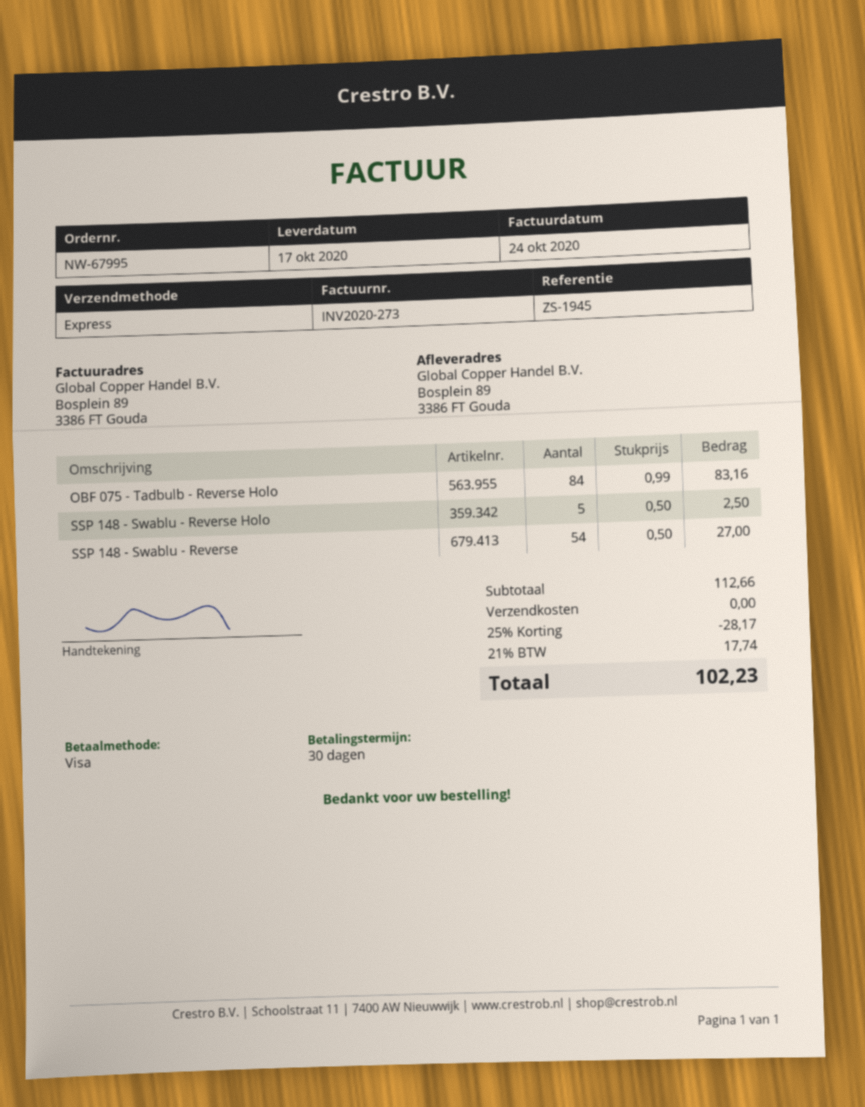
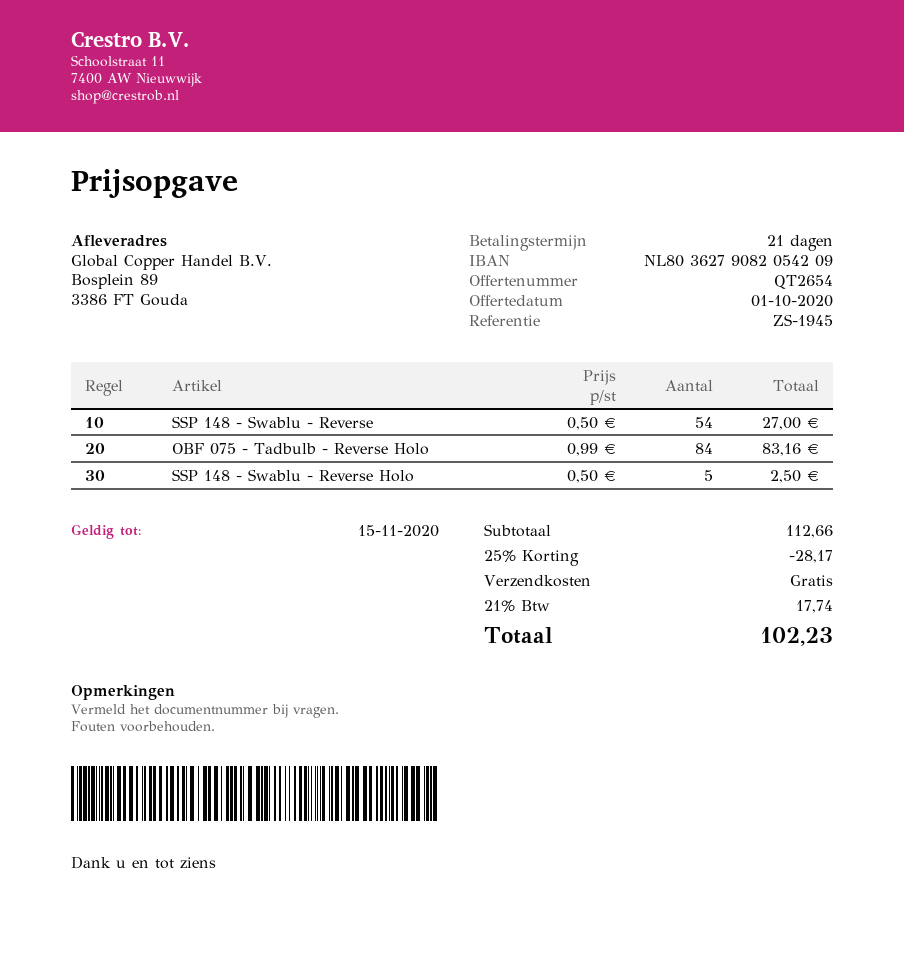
payment terms: 30 days -> 21 days

